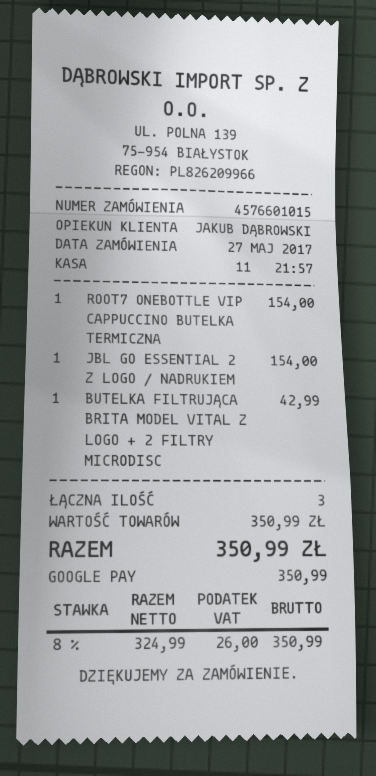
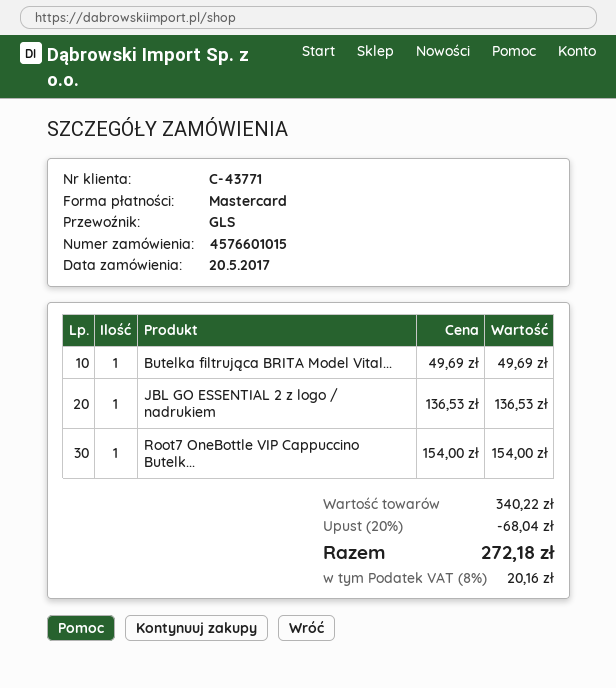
order date: 2017-05-27 -> 2017-05-20
payment method: Google Pay -> Mastercard
JBL GO ESSENTIAL 2 Z LOGO / NADRUKIEM: 1 x 154.00 = 154.00 -> 1 x 136.53 = 136.53
BUTELKA FILTRUJĄCA BRITA MODEL VITAL Z LOGO + 2 FILTRY MICRODISC: 1 x 42.99 = 42.99 -> 1 x 49.69 = 49.69
subtotal: 350.99 -> 340.22
discount: none -> 20% = 68.04
tax: 8% = 26.00 -> 8% = 20.16
total: 350.99 -> 272.18

